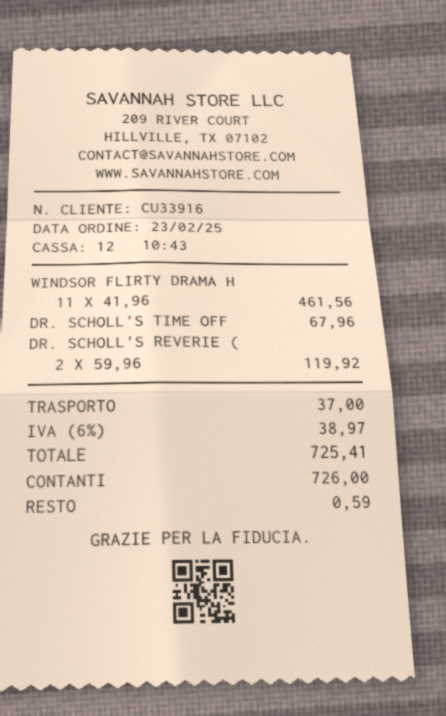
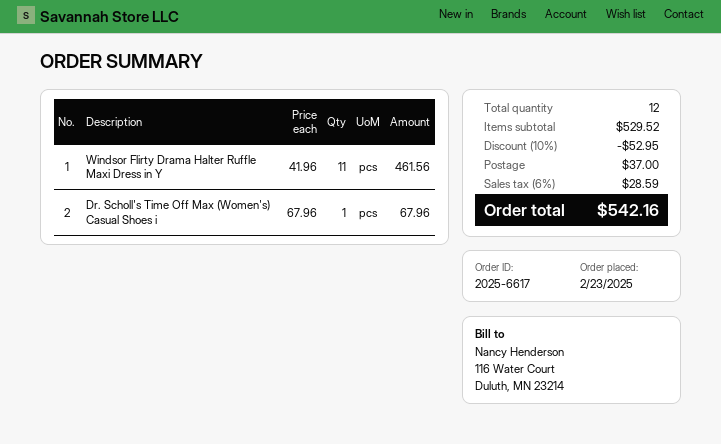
DR. SCHOLL'S REVERIE (: 2 x 59.96 = 119.92 -> none
discount: none -> 10% = 52.95
tax: 6% = 38.97 -> 6% = 28.59
total: 725.41 -> 542.16

